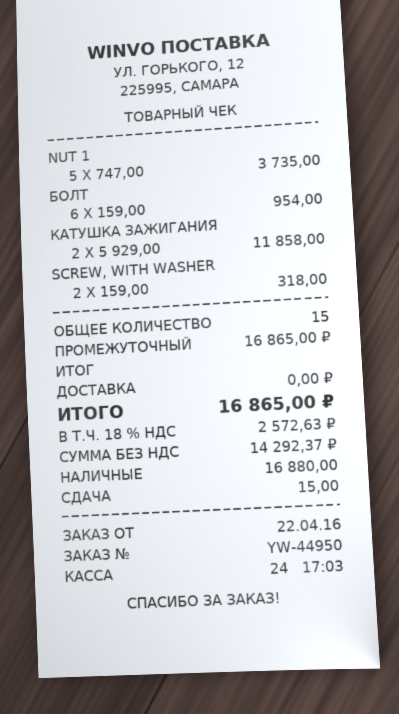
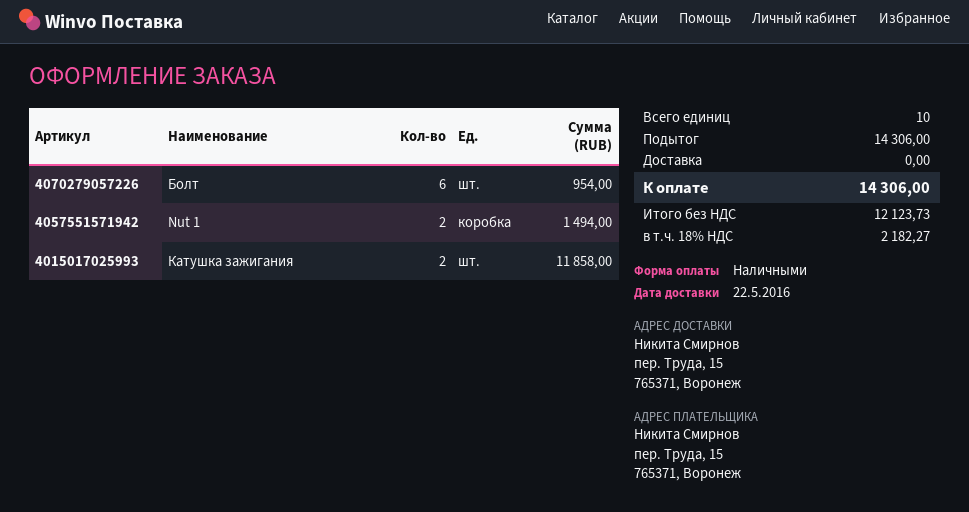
NUT 1: 5 for 3735.00 -> 2 for 1494.00
SCREW, WITH WASHER: 2 for 318.00 -> none
total quantity: 15 -> 10
subtotal: 16865.00 -> 14306.00
net: 14292.37 -> 12123.73
tax: 18% = 2572.63 -> 18% = 2182.27
total: 16865.00 -> 14306.00

